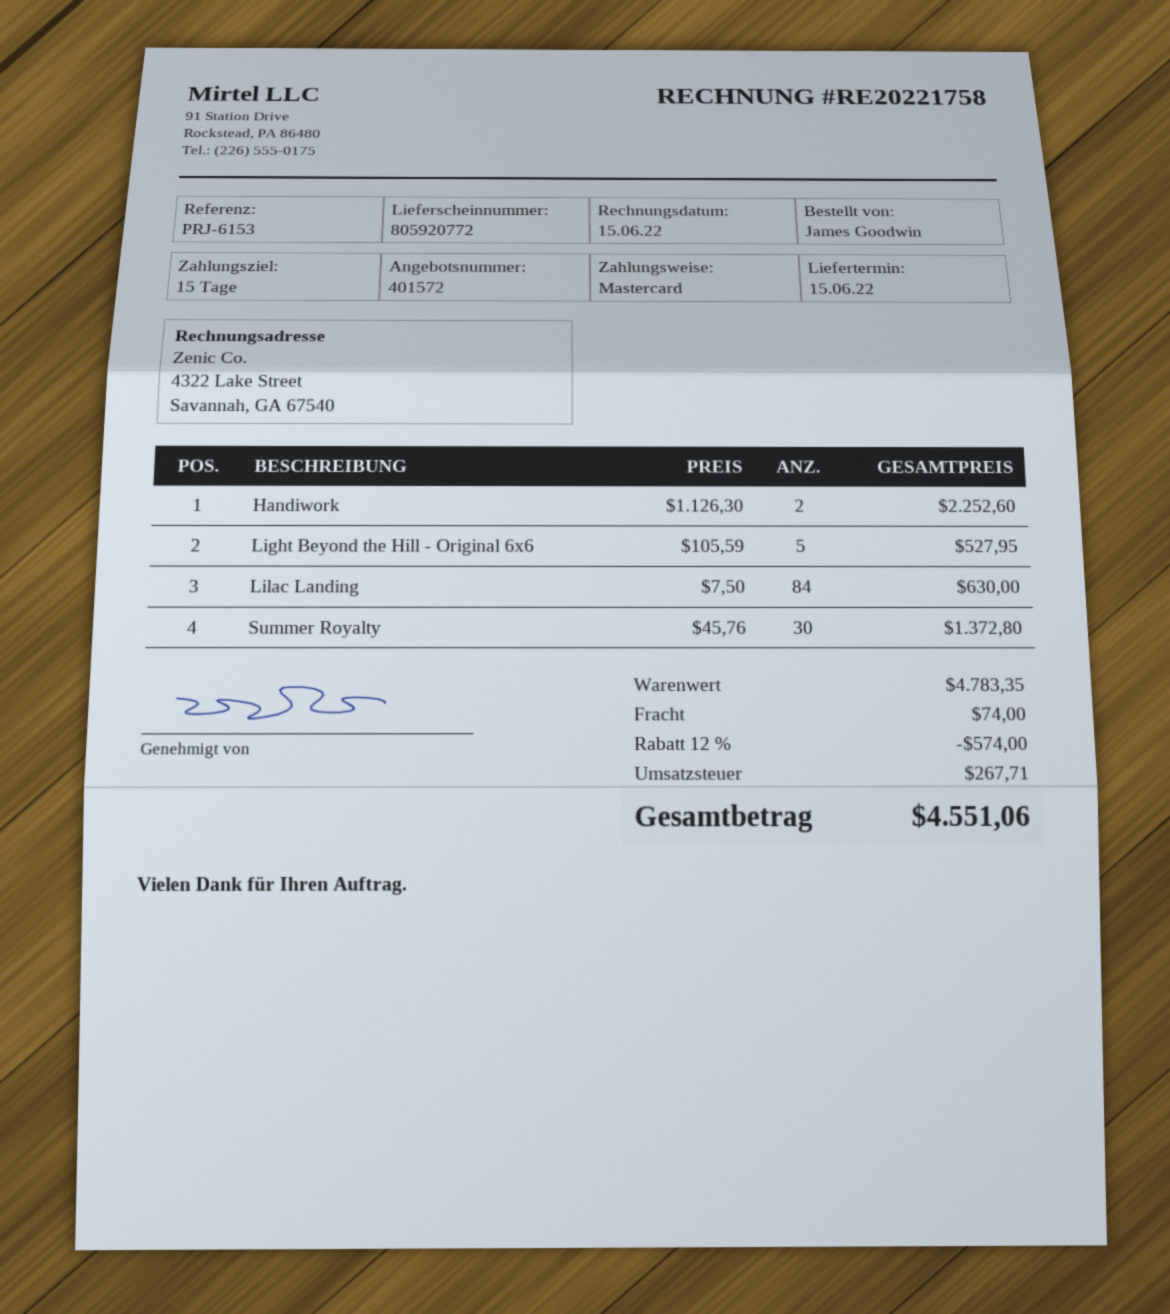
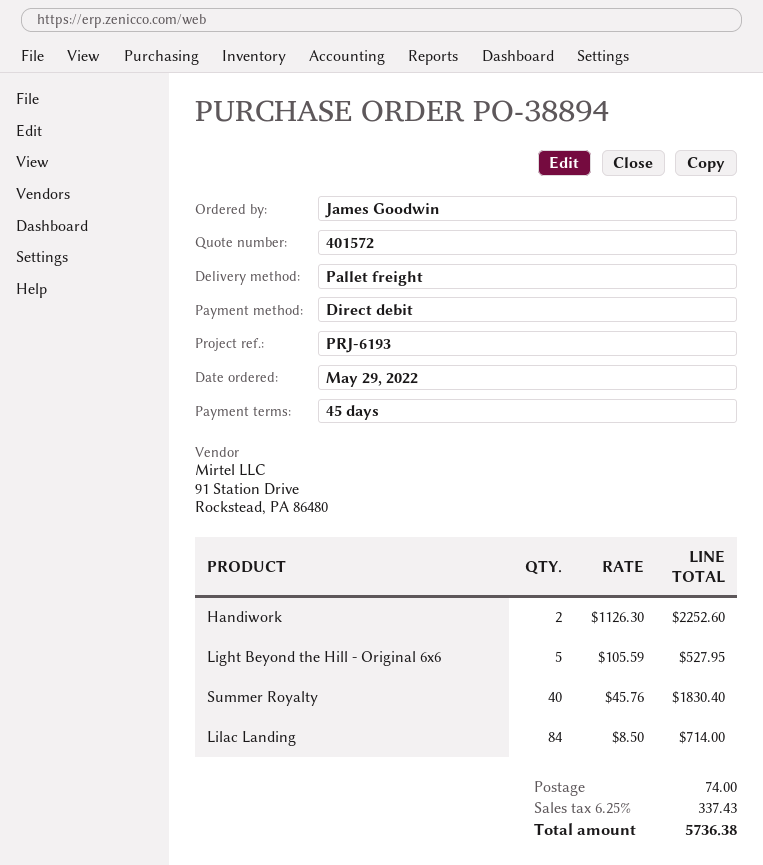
payment terms: 15 days -> 45 days
reference: PRJ-6153 -> PRJ-6193
payment method: Mastercard -> direct debit
Lilac Landing: 84 x 7.50 = 630.00 -> 84 x 8.50 = 714.00
Summer Royalty: 30 x 45.76 = 1372.80 -> 40 x 45.76 = 1830.40
discount: 12% = 574.00 -> none
tax: 267.71 -> 337.43
total: 4551.06 -> 5736.38

